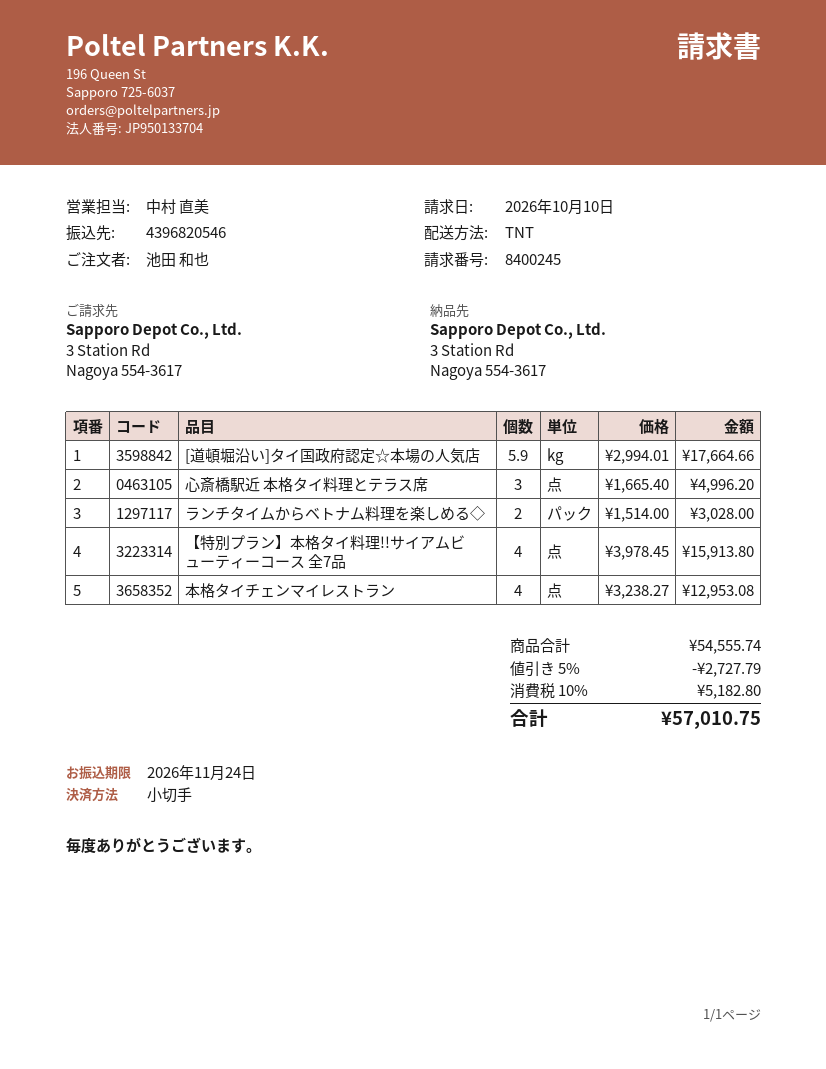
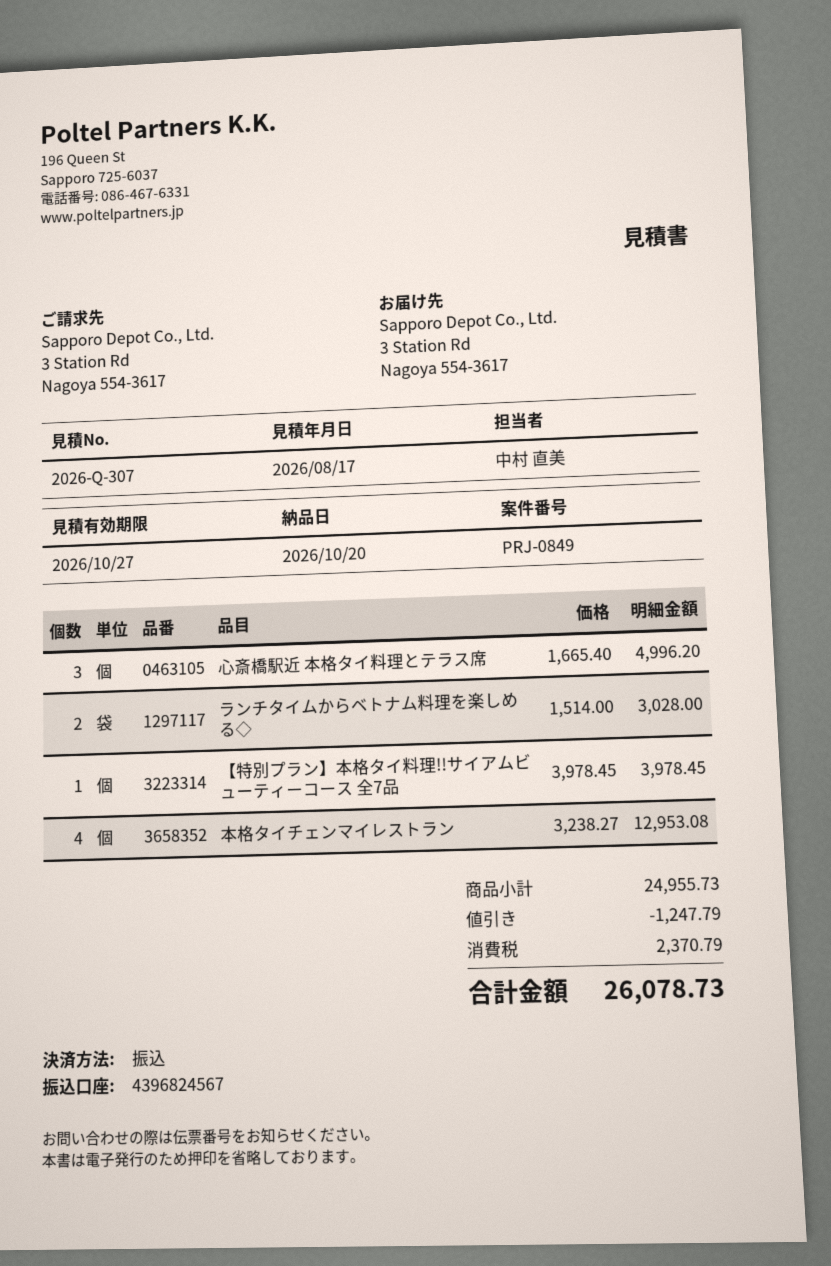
payment method: cheque -> bank transfer
bank account: 4396820546 -> 4396824567
[道頓堀沿い]タイ国政府認定☆本場の人気店: 5.9 x 2994.01 = 17664.66 -> none
【特別プラン】本格タイ料理!!サイアムビューティーコース 全7品: 4 x 3978.45 = 15913.80 -> 1 x 3978.45 = 3978.45
subtotal: 54555.74 -> 24955.73
discount: 2727.79 -> 1247.79
tax: 5182.80 -> 2370.79
total: 57010.75 -> 26078.73

